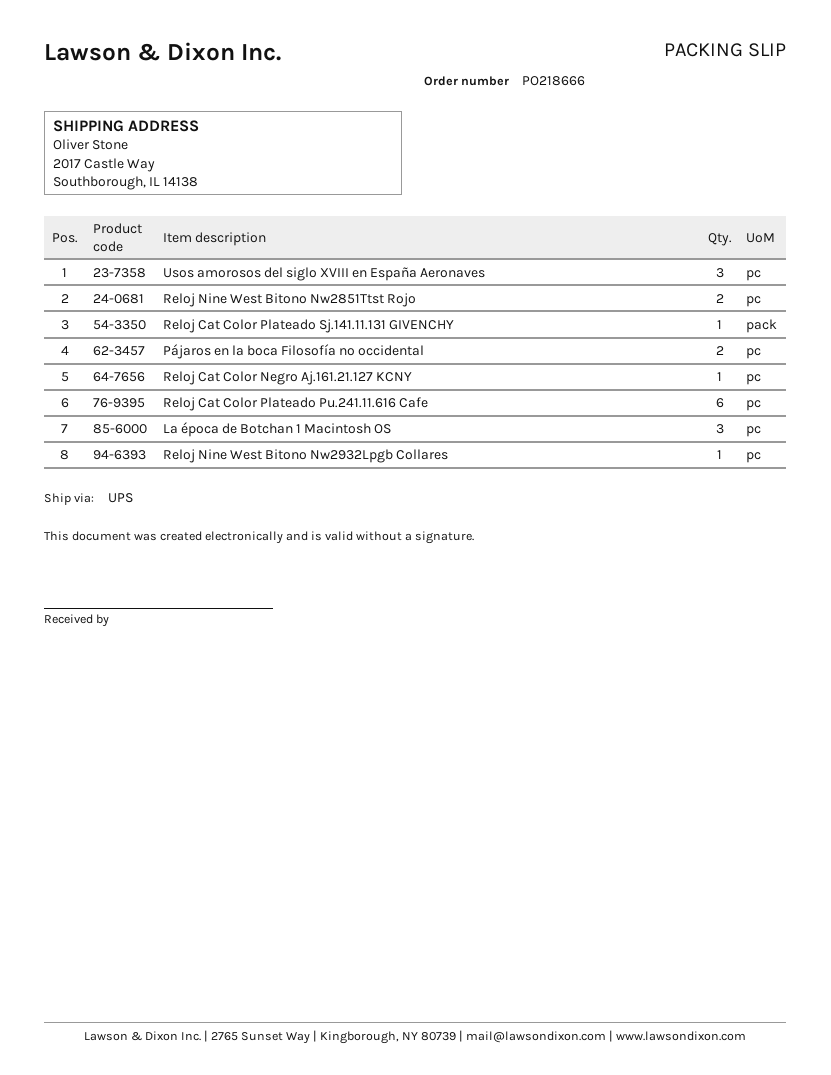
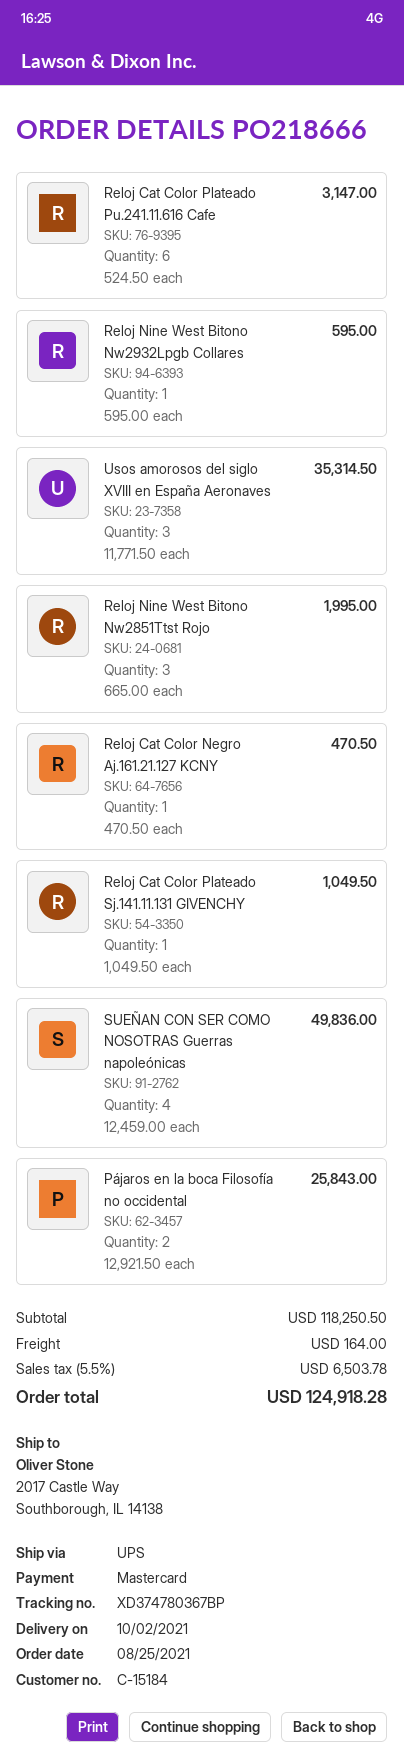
Reloj Nine West Bitono Nw2851Ttst Rojo: 2 -> 3
La época de Botchan 1 Macintosh OS: 3 -> none
SUEÑAN CON SER COMO NOSOTRAS Guerras napoleónicas: none -> 4

